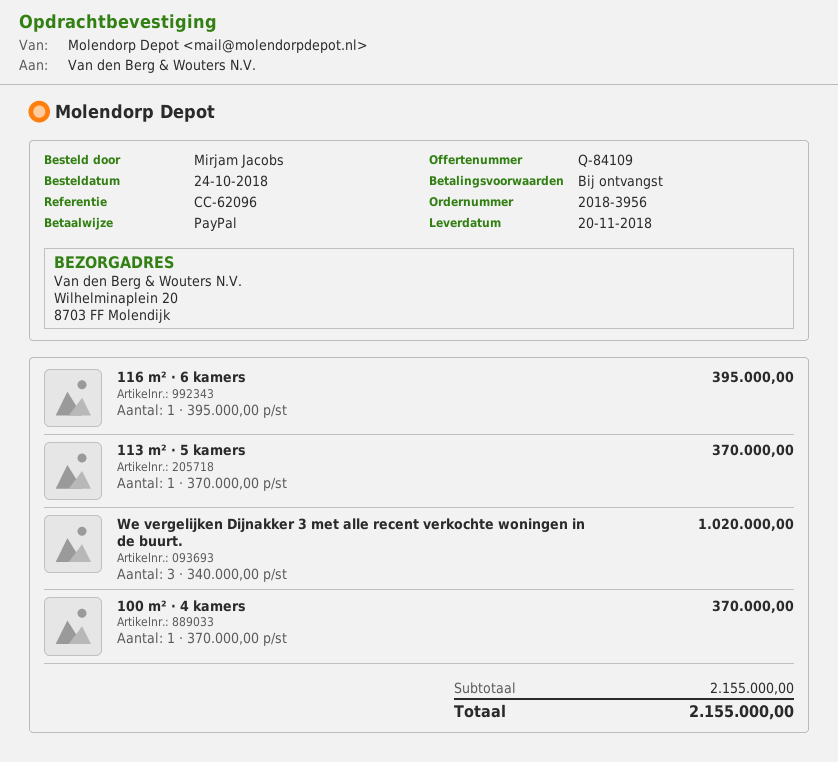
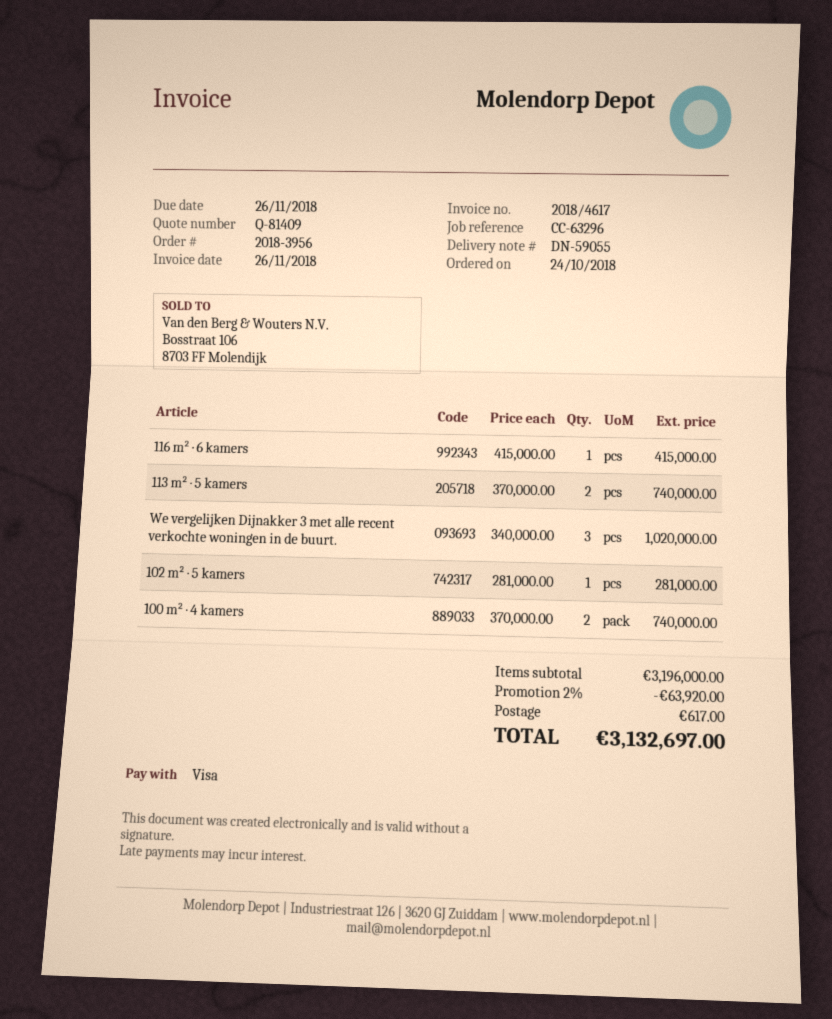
quote number: Q-84109 -> Q-81409
reference: CC-62096 -> CC-63296
payment method: PayPal -> Visa
116 m² · 6 kamers: 1 x 395000.00 = 395000.00 -> 1 x 415000.00 = 415000.00
113 m² · 5 kamers: 1 x 370000.00 = 370000.00 -> 2 x 370000.00 = 740000.00
100 m² · 4 kamers: 1 x 370000.00 = 370000.00 -> 2 x 370000.00 = 740000.00
102 m² · 5 kamers: none -> 1 x 281000.00 = 281000.00
subtotal: 2155000.00 -> 3196000.00
discount: none -> 2% = 63920.00
shipping: none -> 617.00
total: 2155000.00 -> 3132697.00

